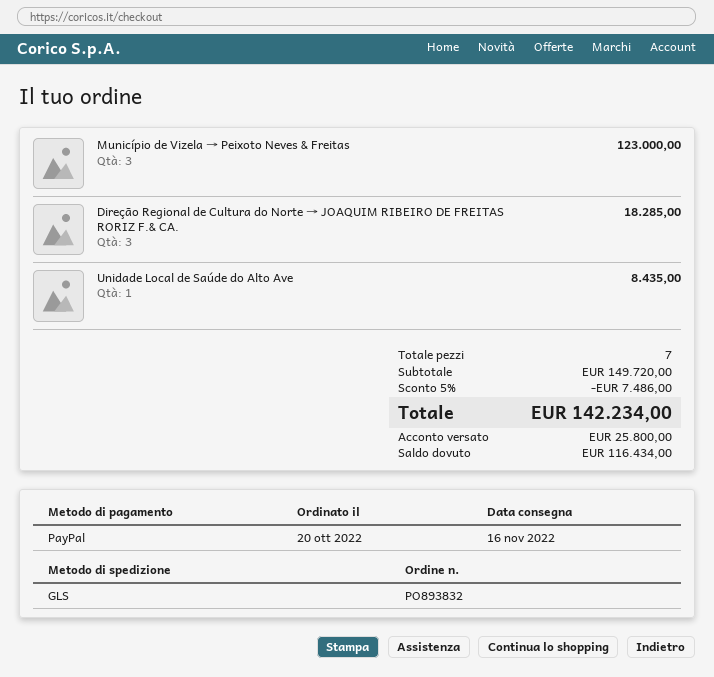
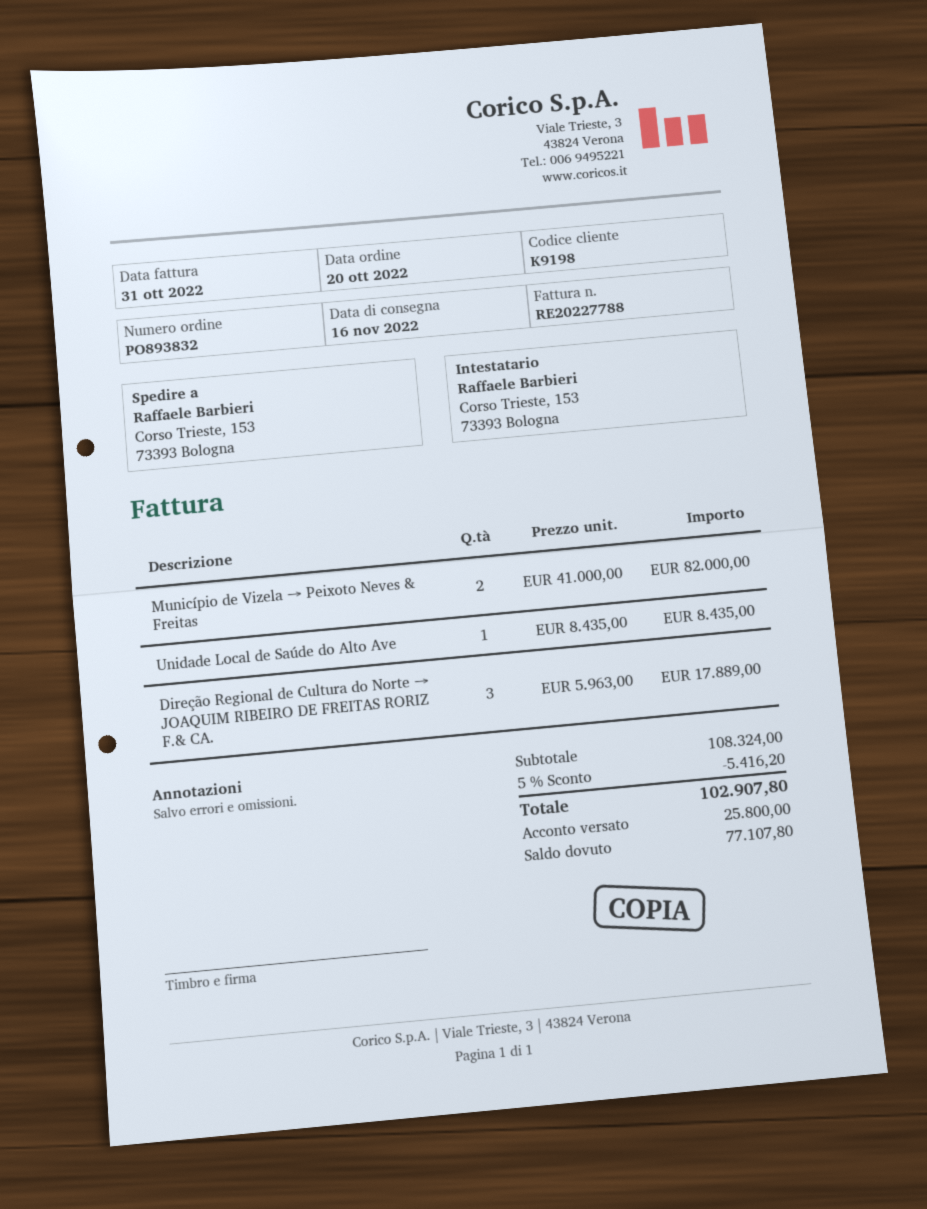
Município de Vizela → Peixoto Neves & Freitas: 3 for 123000.00 -> 2 for 82000.00
Direção Regional de Cultura do Norte → JOAQUIM RIBEIRO DE FREITAS RORIZ F.& CA.: 3 for 18285.00 -> 3 for 17889.00
subtotal: 149720.00 -> 108324.00
discount: 5% = 7486.00 -> 5% = 5416.20
total: 142234.00 -> 102907.80
balance: 116434.00 -> 77107.80

